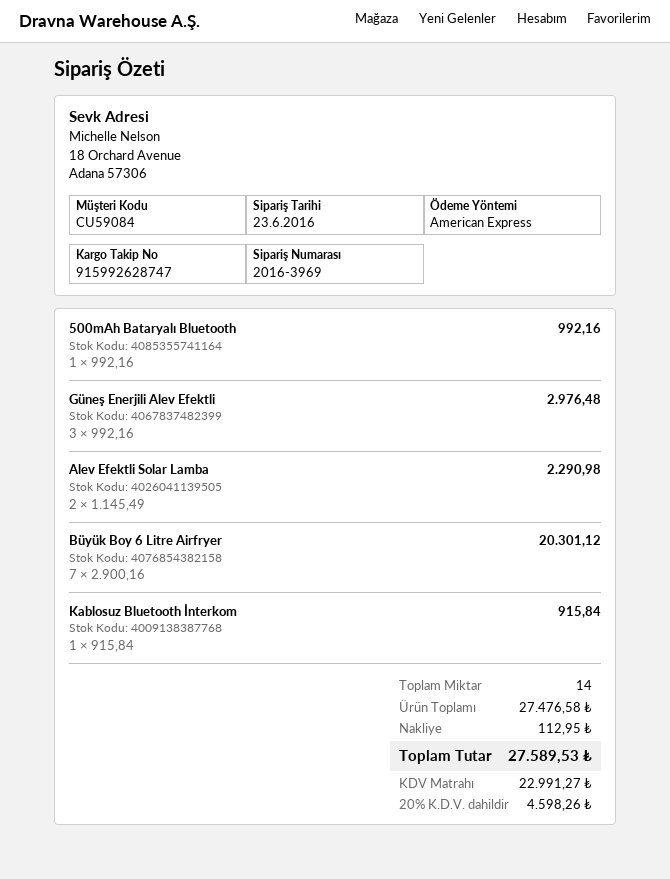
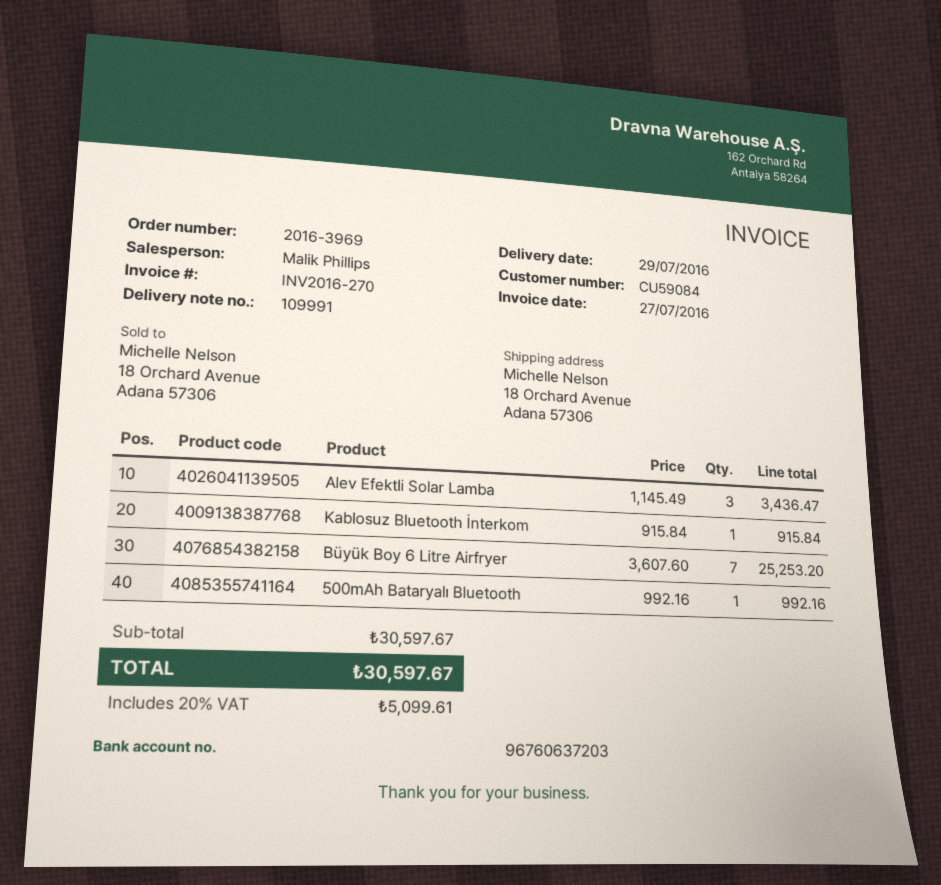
Güneş Enerjili Alev Efektli: 3 x 992.16 = 2976.48 -> none
Alev Efektli Solar Lamba: 2 x 1145.49 = 2290.98 -> 3 x 1145.49 = 3436.47
Büyük Boy 6 Litre Airfryer: 7 x 2900.16 = 20301.12 -> 7 x 3607.60 = 25253.20
subtotal: 27476.58 -> 30597.67
shipping: 112.95 -> none
tax: 20% = 4598.26 -> 20% = 5099.61
total: 27589.53 -> 30597.67

